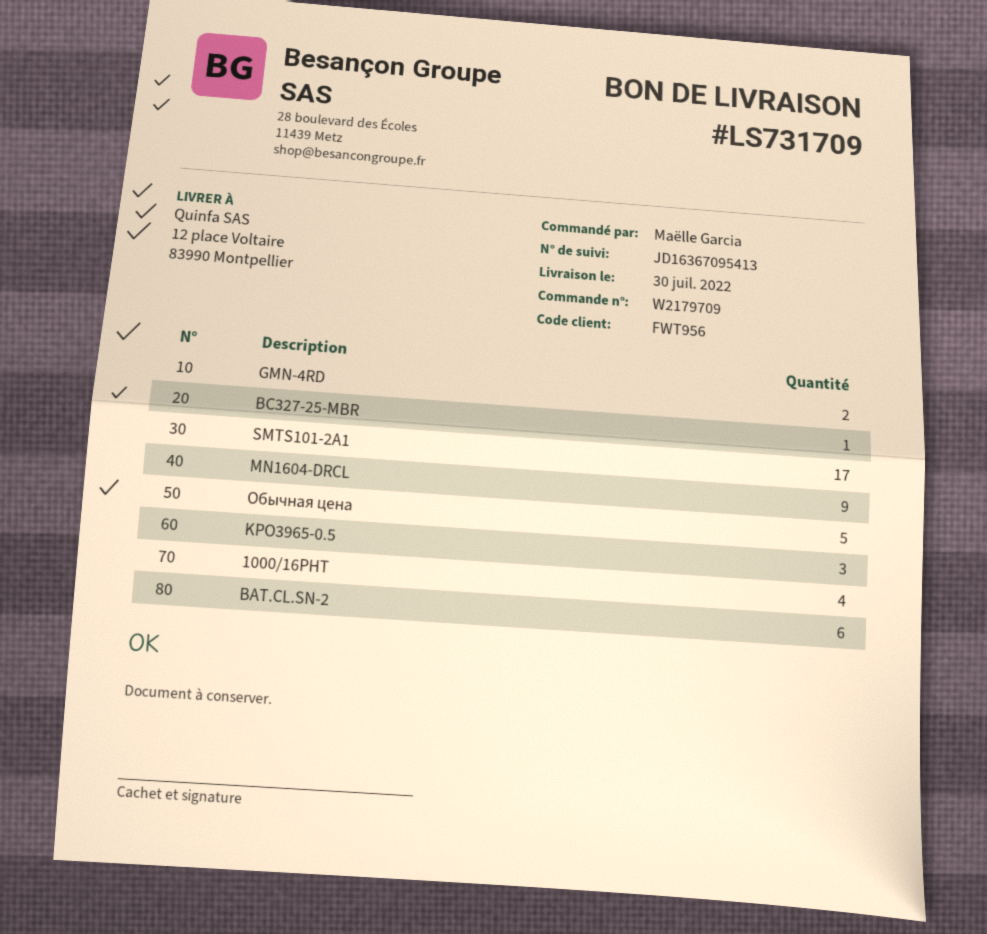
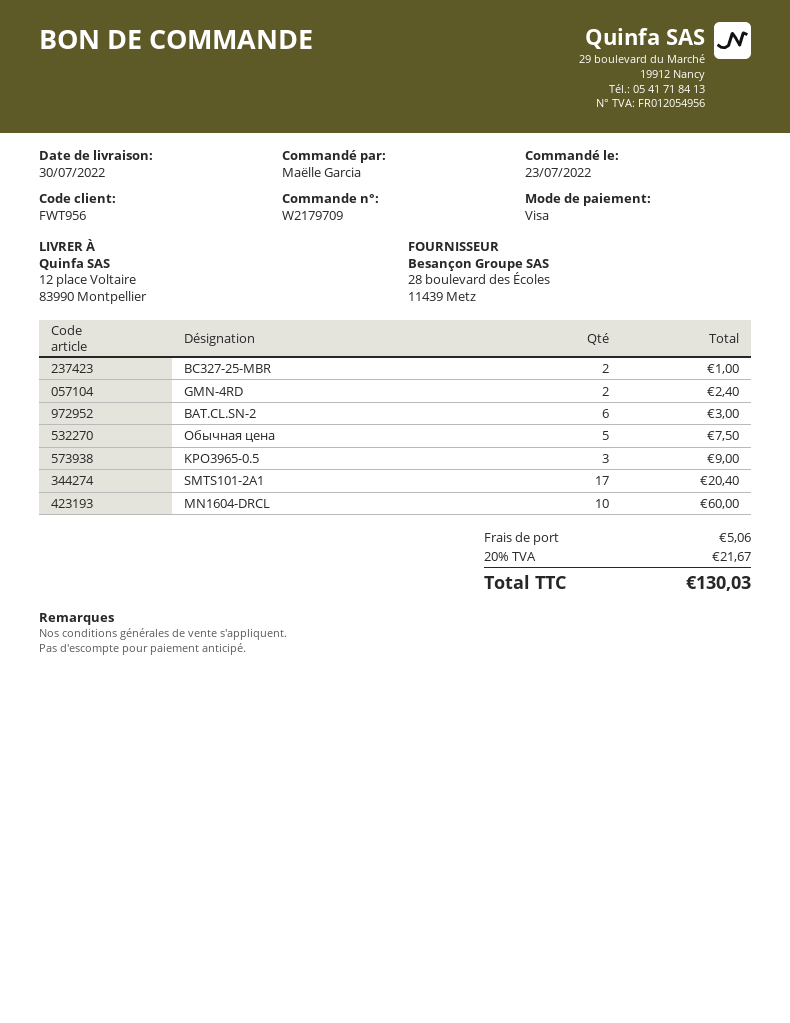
BC327-25-MBR: 1 -> 2
MN1604-DRCL: 9 -> 10
1000/16PHT: 4 -> none

